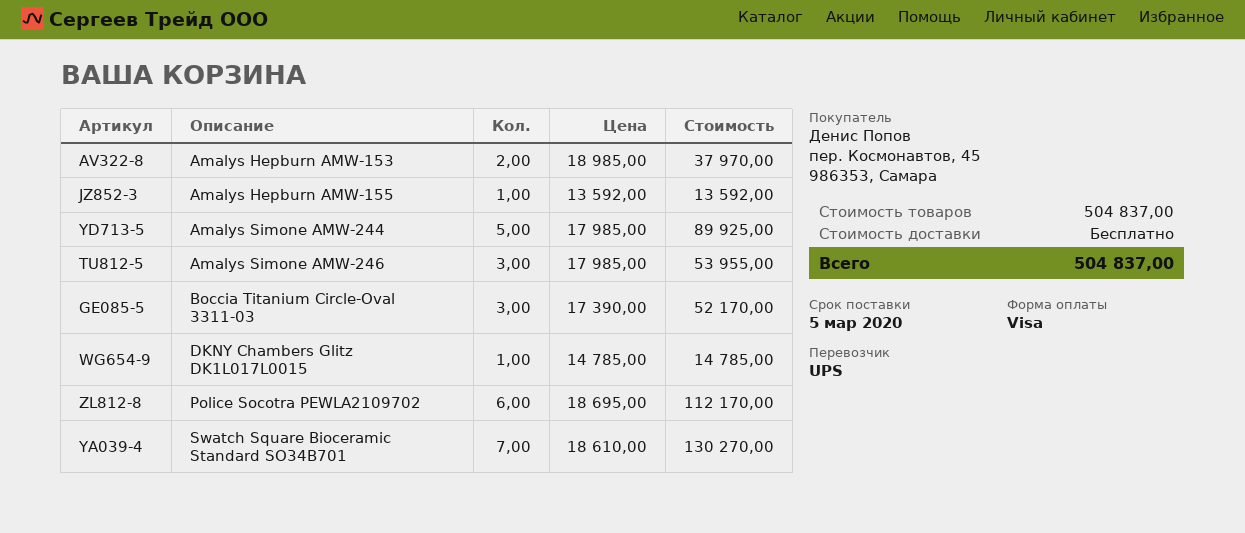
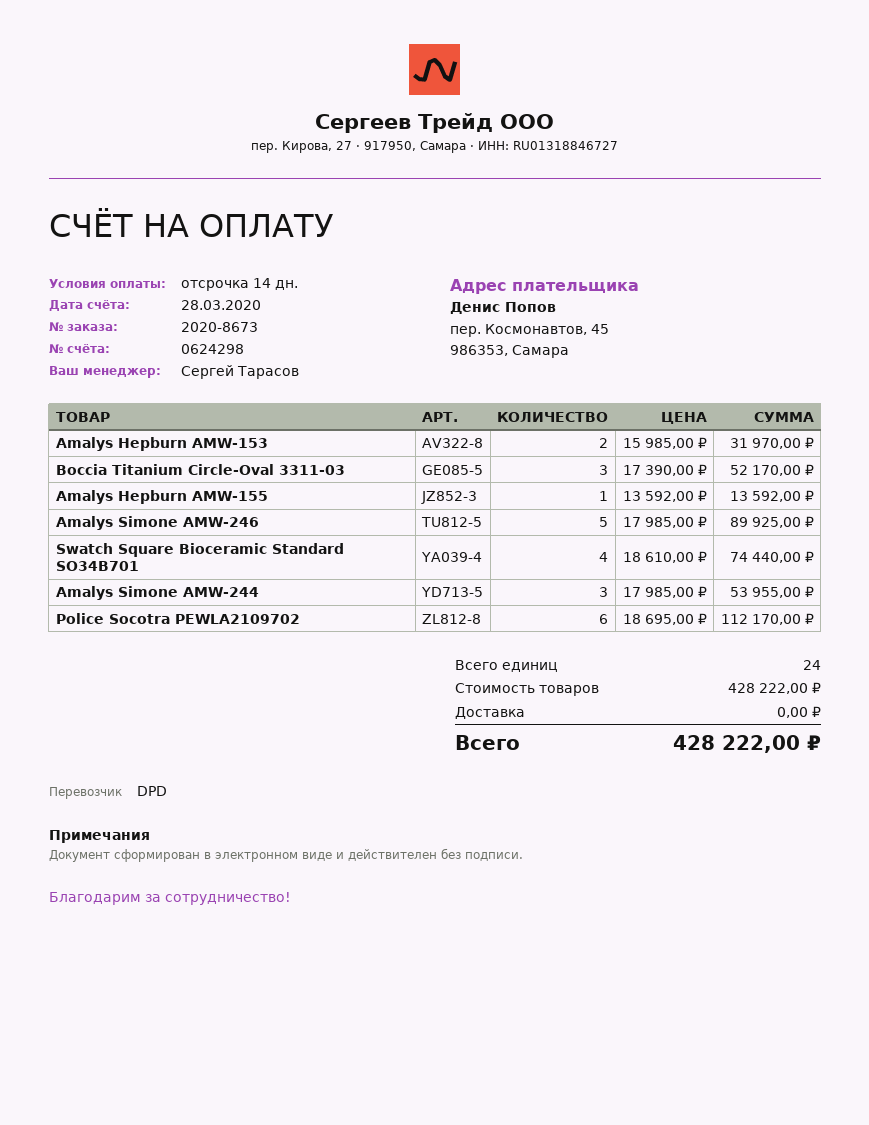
shipping method: UPS -> DPD
Amalys Hepburn AMW-153: 2 x 18985.00 = 37970.00 -> 2 x 15985.00 = 31970.00
Amalys Simone AMW-244: 5 x 17985.00 = 89925.00 -> 3 x 17985.00 = 53955.00
Amalys Simone AMW-246: 3 x 17985.00 = 53955.00 -> 5 x 17985.00 = 89925.00
DKNY Chambers Glitz DK1L017L0015: 1 x 14785.00 = 14785.00 -> none
Swatch Square Bioceramic Standard SO34B701: 7 x 18610.00 = 130270.00 -> 4 x 18610.00 = 74440.00
subtotal: 504837.00 -> 428222.00
total: 504837.00 -> 428222.00

